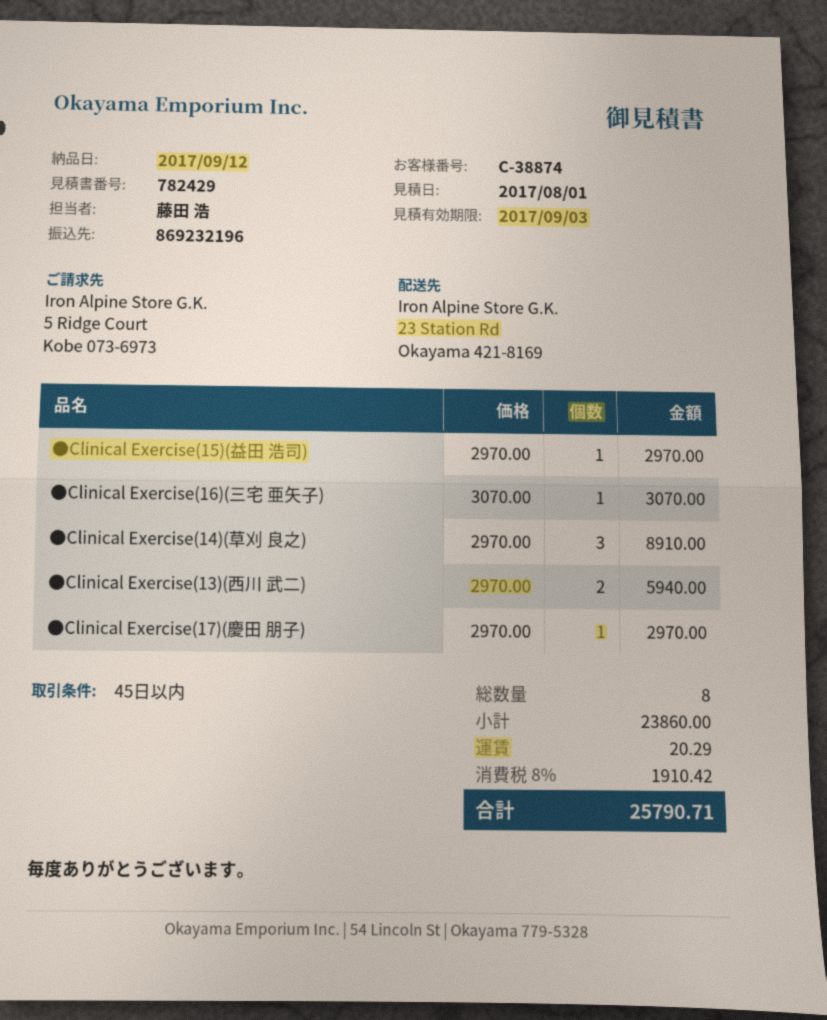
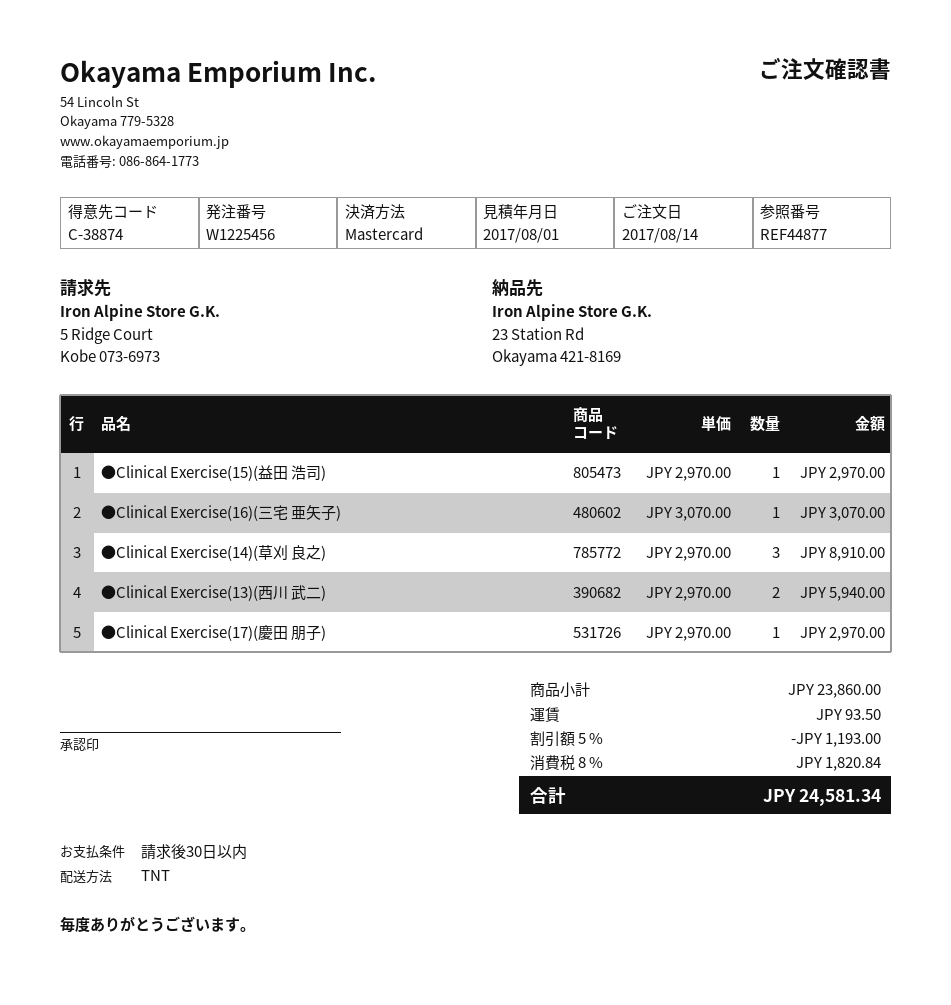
payment terms: 45 days -> 30 days
discount: none -> 5% = 1193.00
shipping: 20.29 -> 93.50
tax: 8% = 1910.42 -> 8% = 1820.84
total: 25790.71 -> 24581.34

